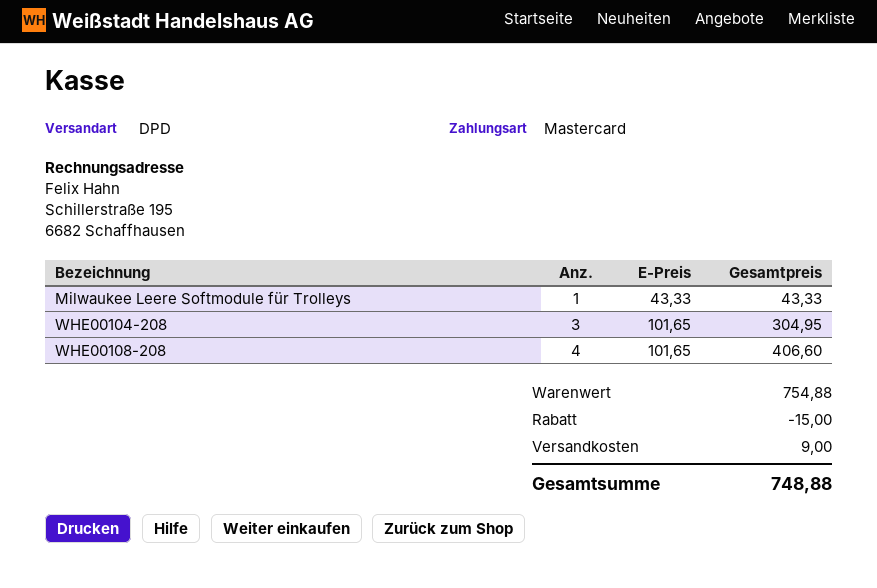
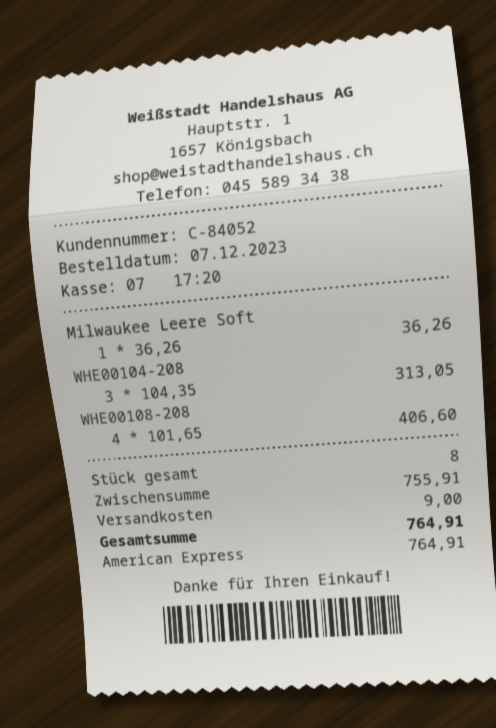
payment method: Mastercard -> American Express
Milwaukee Leere Softmodule für Trolleys: 1 x 43.33 = 43.33 -> 1 x 36.26 = 36.26
WHE00104-208: 3 x 101.65 = 304.95 -> 3 x 104.35 = 313.05
subtotal: 754.88 -> 755.91
discount: 15.00 -> none
total: 748.88 -> 764.91

